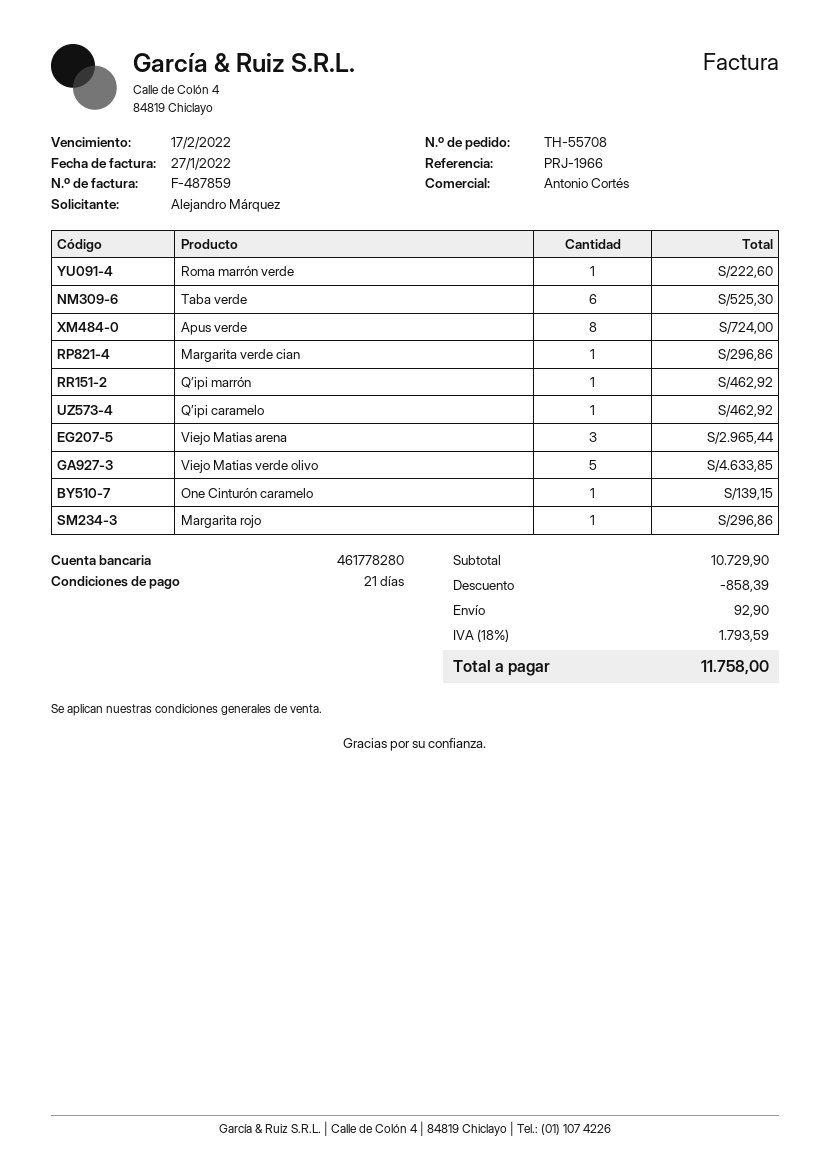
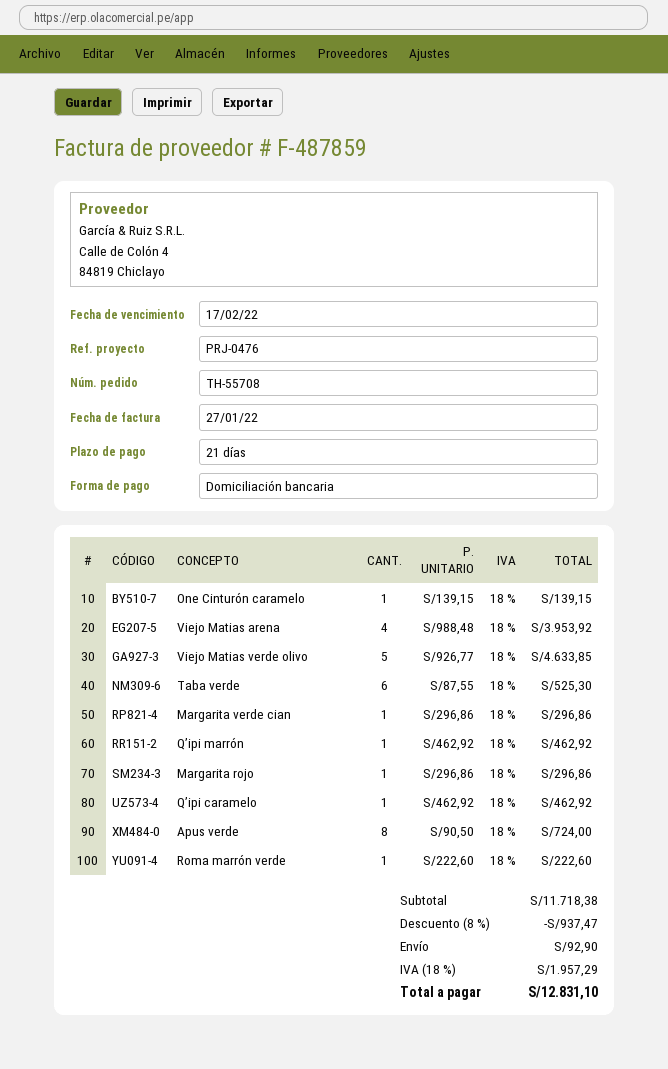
reference: PRJ-1966 -> PRJ-0476
Viejo Matias arena: 3 for 2965.44 -> 4 for 3953.92
subtotal: 10729.90 -> 11718.38
discount: 858.39 -> 937.47
tax: 18% = 1793.59 -> 18% = 1957.29
total: 11758.00 -> 12831.10

